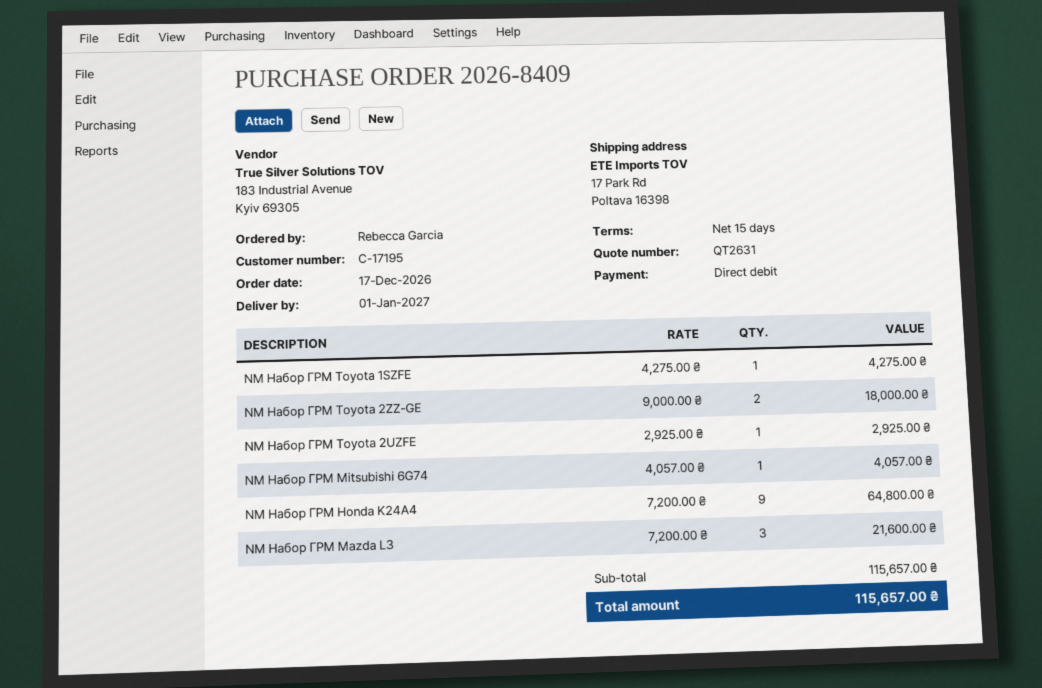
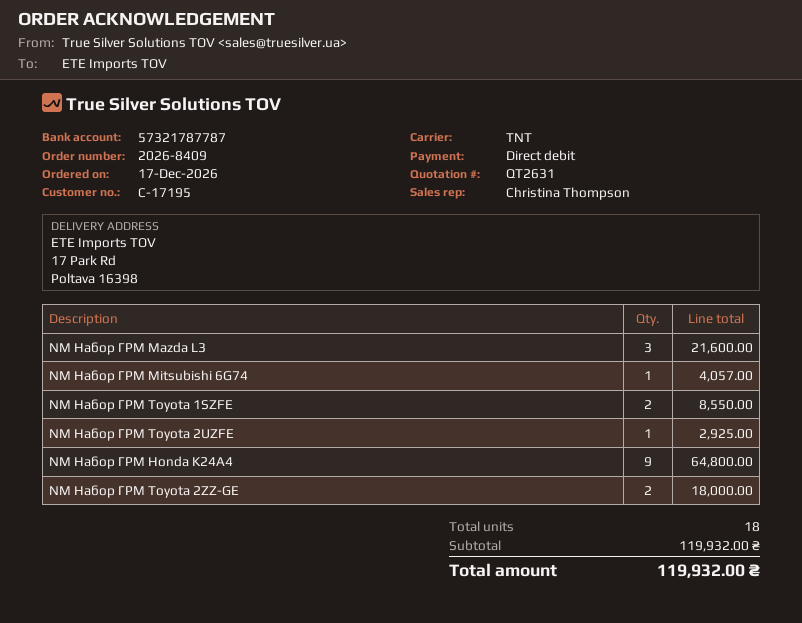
NM Набор ГРМ Toyota 1SZFE: 1 for 4275.00 -> 2 for 8550.00
subtotal: 115657.00 -> 119932.00
total: 115657.00 -> 119932.00

